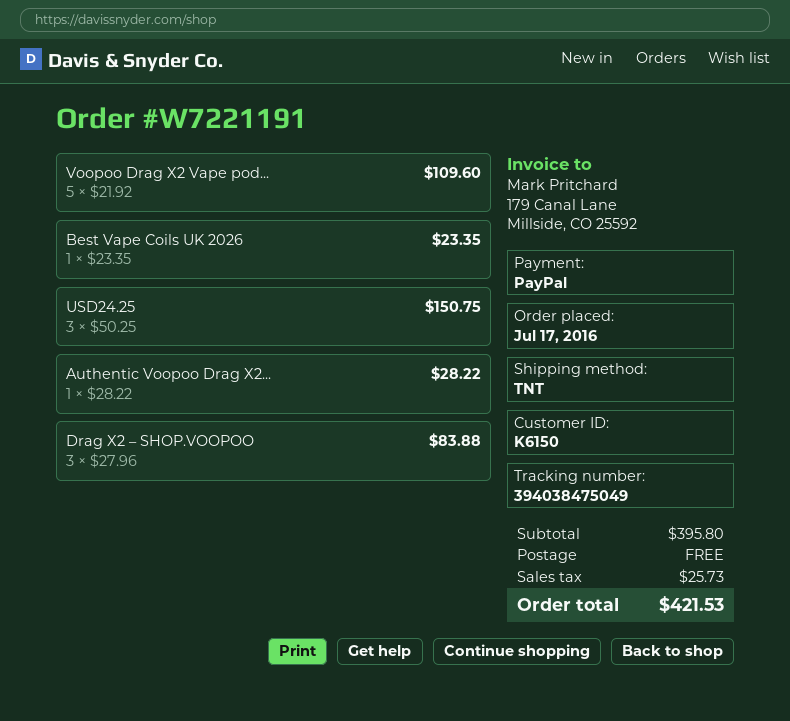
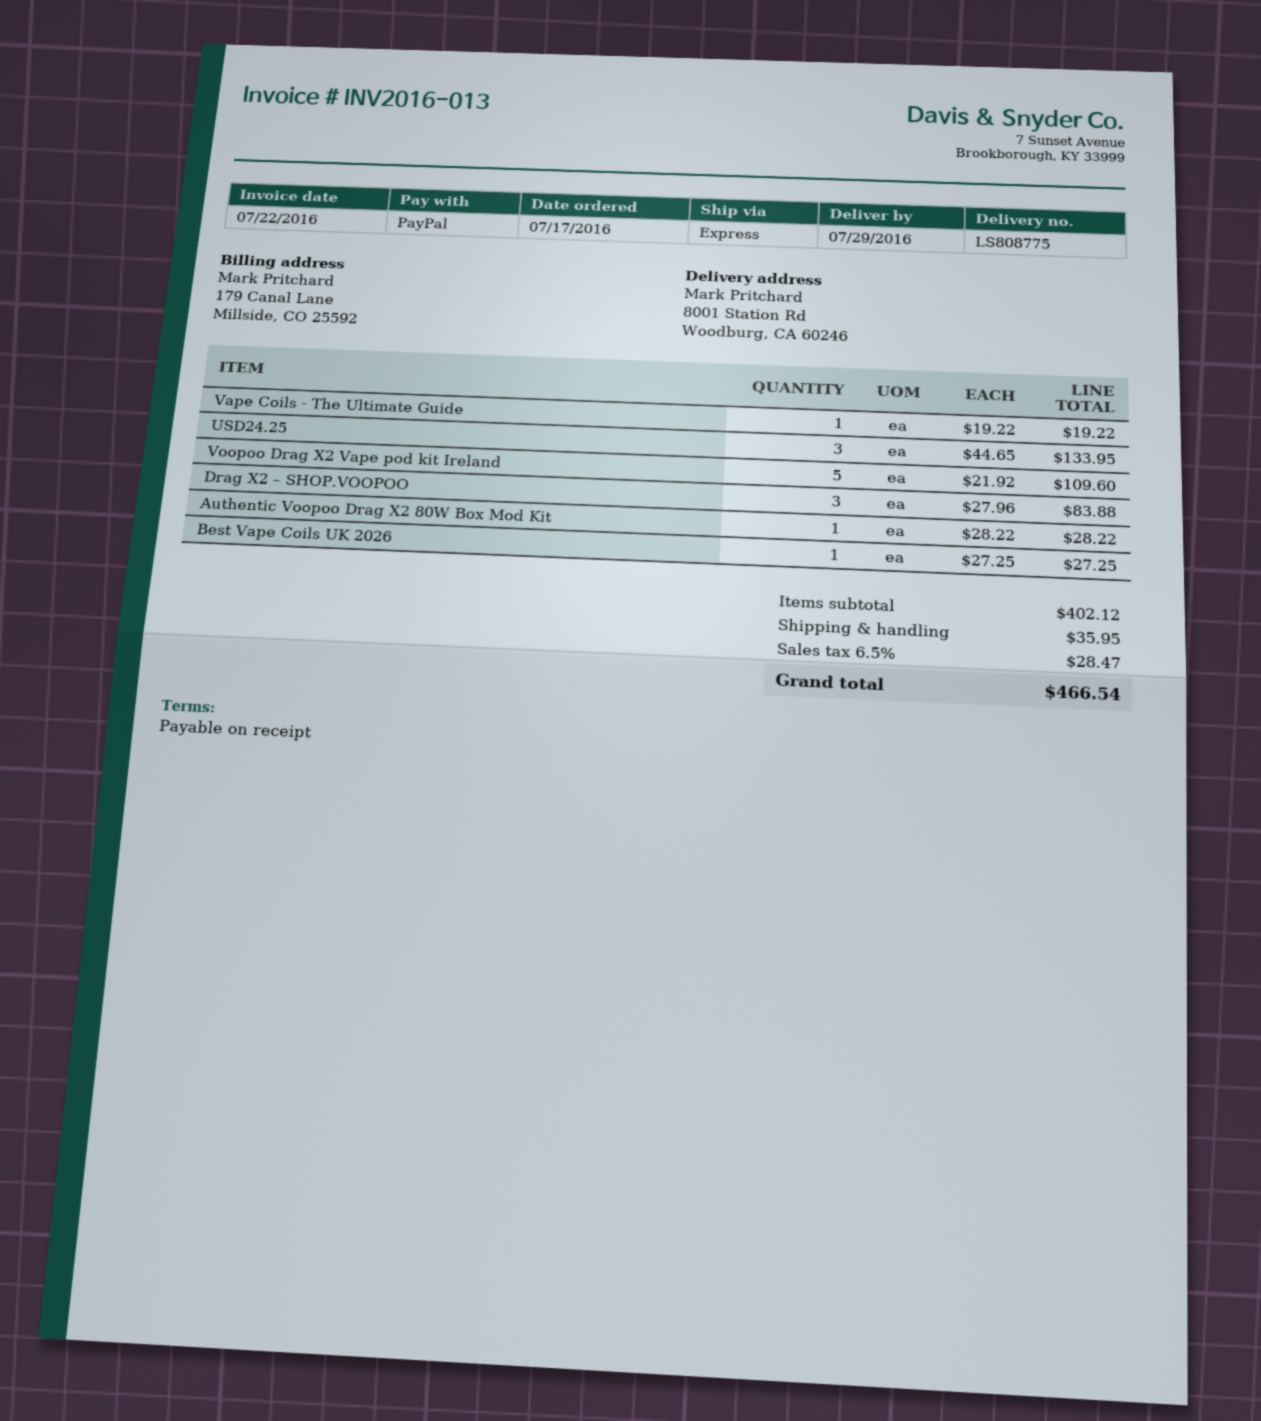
shipping method: TNT -> express
Best Vape Coils UK 2026: 1 x 23.35 = 23.35 -> 1 x 27.25 = 27.25
USD24.25: 3 x 50.25 = 150.75 -> 3 x 44.65 = 133.95
Vape Coils - The Ultimate Guide: none -> 1 x 19.22 = 19.22
subtotal: 395.80 -> 402.12
shipping: 0.00 -> 35.95
tax: 25.73 -> 28.47
total: 421.53 -> 466.54

